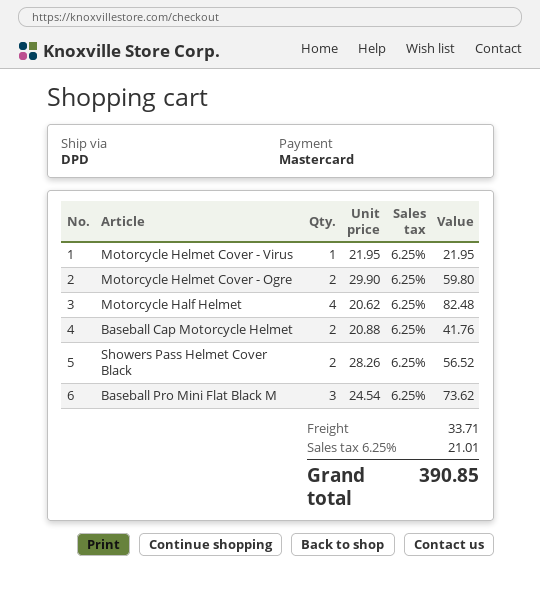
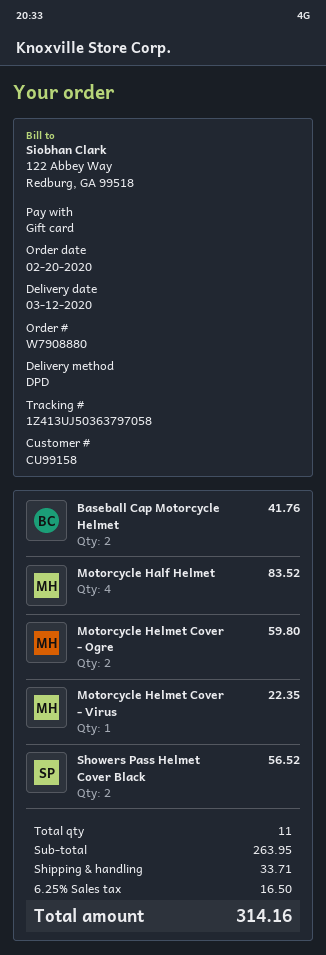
payment method: Mastercard -> gift card
Motorcycle Helmet Cover - Virus: 1 for 21.95 -> 1 for 22.35
Motorcycle Half Helmet: 4 for 82.48 -> 4 for 83.52
Baseball Pro Mini Flat Black M: 3 for 73.62 -> none
tax: 6.25% = 21.01 -> 6.25% = 16.50
total: 390.85 -> 314.16

